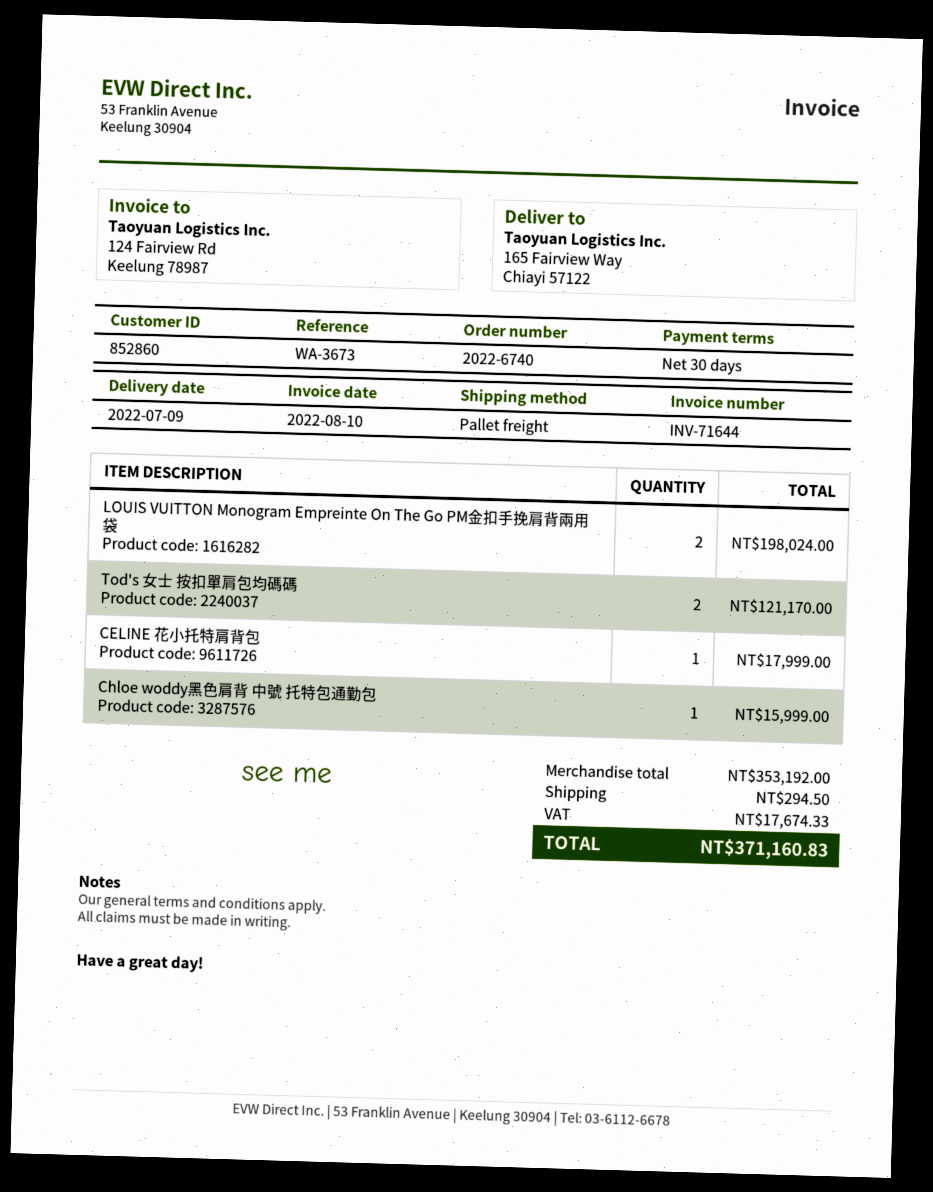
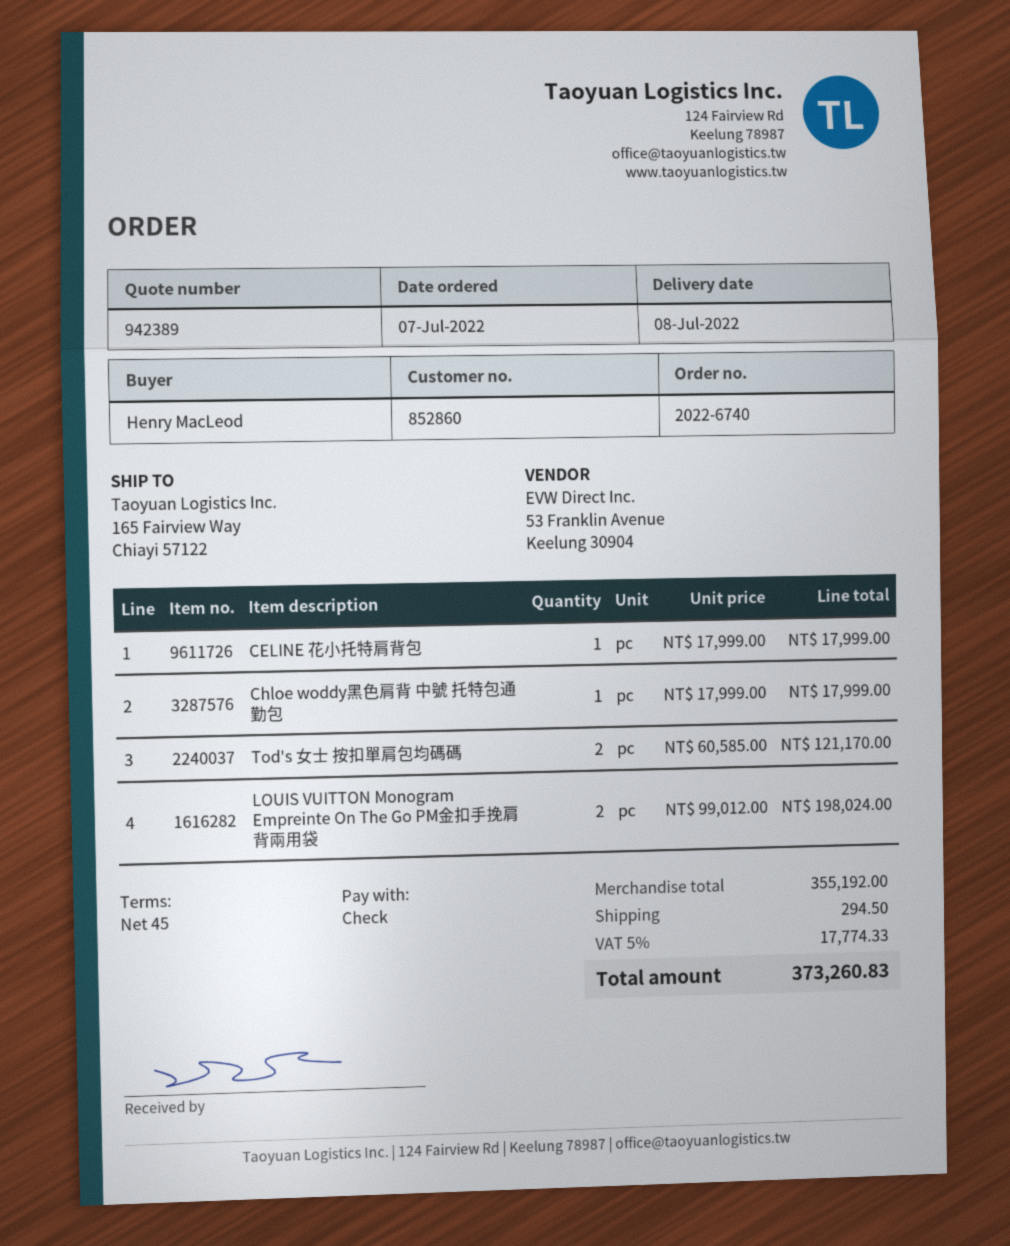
delivery date: 2022-07-09 -> 2022-07-08
payment terms: 30 days -> 45 days
Chloe woddy黑色肩背 中號 托特包通勤包: 1 for 15999.00 -> 1 for 17999.00
subtotal: 353192.00 -> 355192.00
tax: 17674.33 -> 17774.33
total: 371160.83 -> 373260.83

